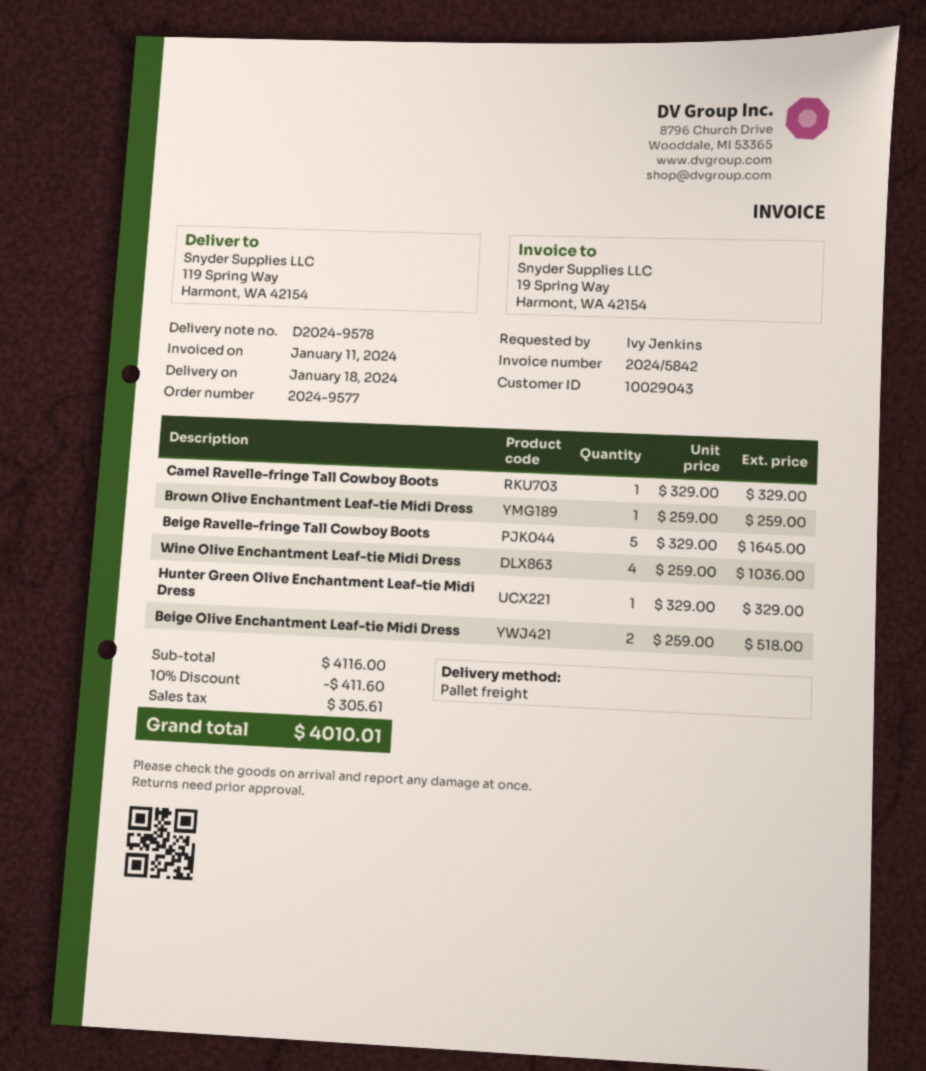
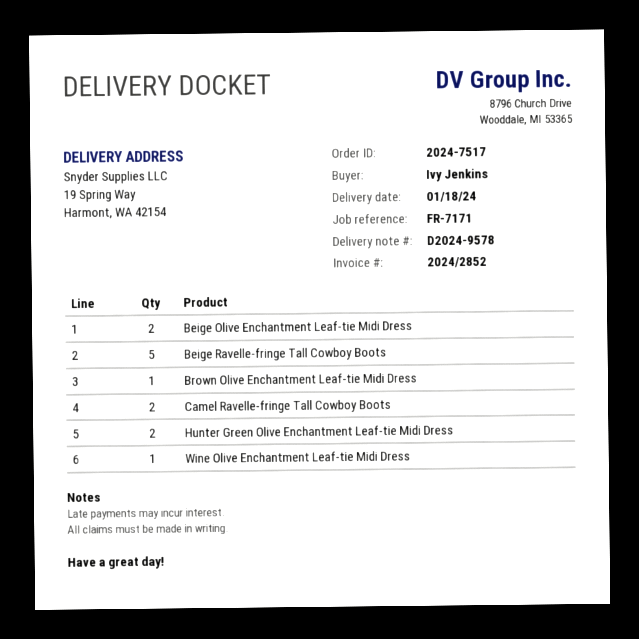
order number: 2024-9577 -> 2024-7517
invoice number: 2024/5842 -> 2024/2852
ship to: 119 Spring Way, Harmont, WA 42154 -> 19 Spring Way, Harmont, WA 42154
Camel Ravelle-fringe Tall Cowboy Boots: 1 -> 2
Wine Olive Enchantment Leaf-tie Midi Dress: 4 -> 1
Hunter Green Olive Enchantment Leaf-tie Midi Dress: 1 -> 2

